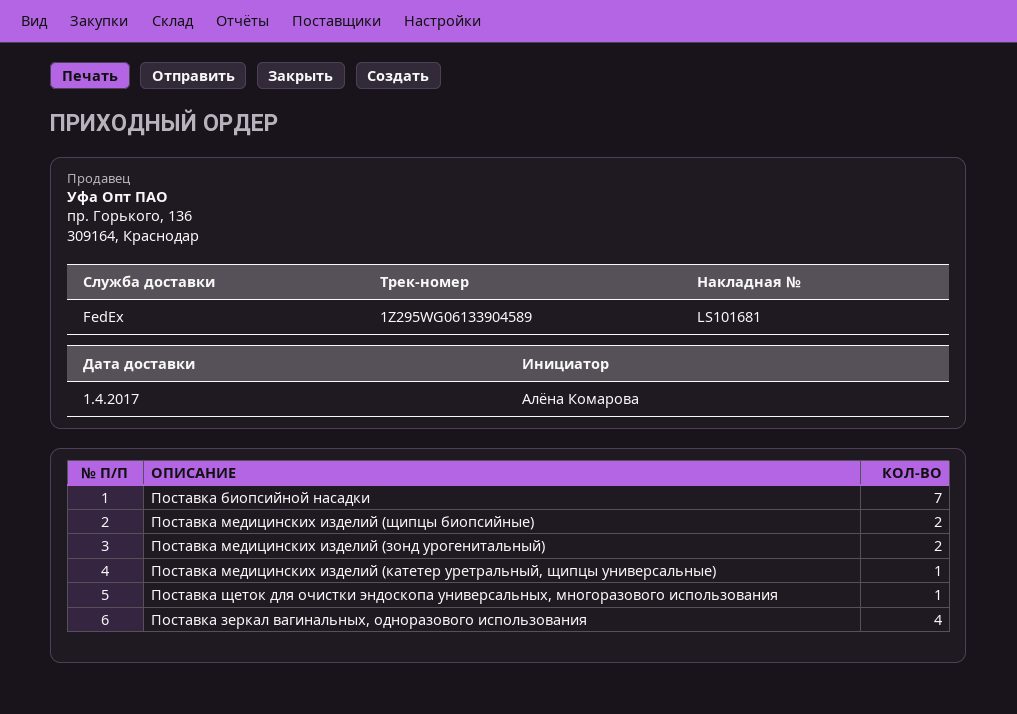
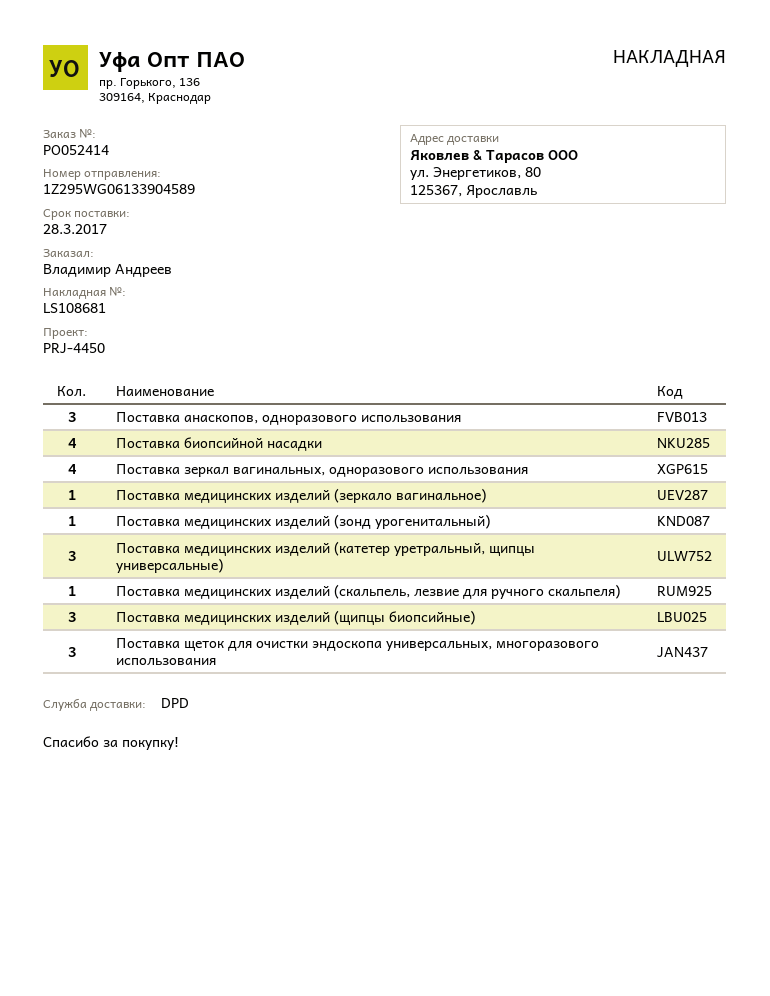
delivery note number: LS101681 -> LS108681
delivery date: 2017-04-01 -> 2017-03-28
ordered by: Алёна Комарова -> Владимир Андреев
shipping method: FedEx -> DPD
Поставка биопсийной насадки: 7 -> 4
Поставка медицинских изделий (щипцы биопсийные): 2 -> 3
Поставка медицинских изделий (зонд урогенитальный): 2 -> 1
Поставка медицинских изделий (катетер уретральный, щипцы универсальные): 1 -> 3
Поставка щеток для очистки эндоскопа универсальных, многоразового использования: 1 -> 3
Поставка анаскопов, одноразового использования: none -> 3
Поставка медицинских изделий (зеркало вагинальное): none -> 1
Поставка медицинских изделий (скальпель, лезвие для ручного скальпеля): none -> 1

